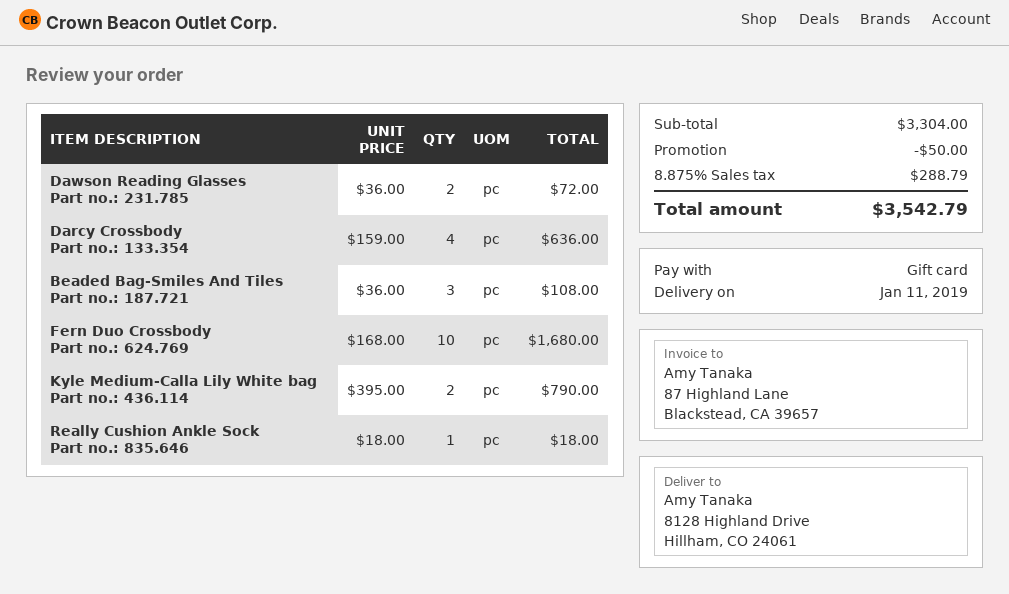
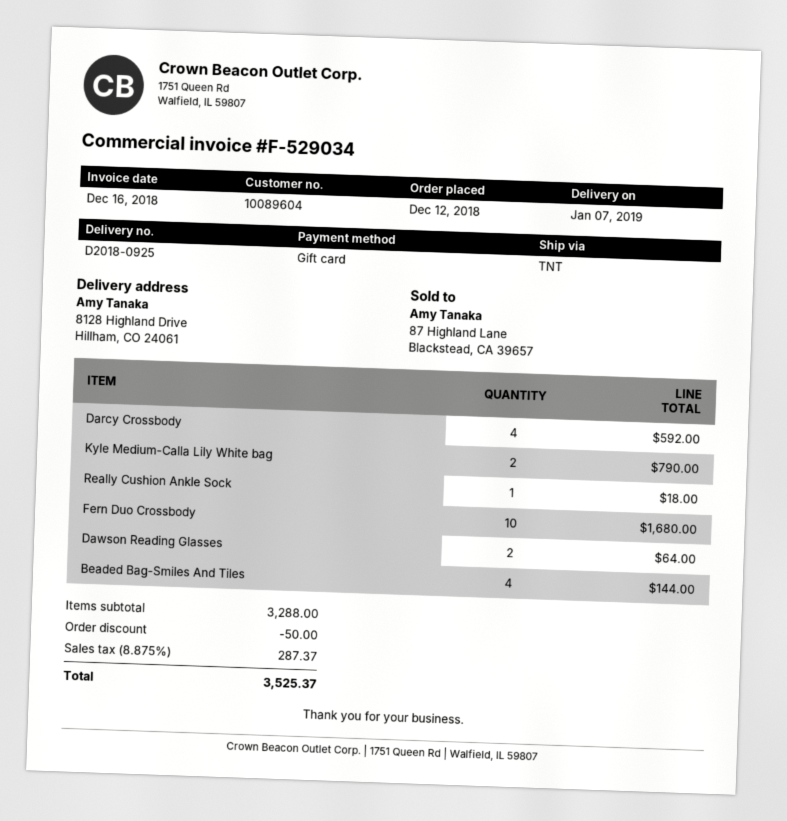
delivery date: 2019-01-11 -> 2019-01-07
Dawson Reading Glasses: 2 for 72.00 -> 2 for 64.00
Darcy Crossbody: 4 for 636.00 -> 4 for 592.00
Beaded Bag-Smiles And Tiles: 3 for 108.00 -> 4 for 144.00
subtotal: 3304.00 -> 3288.00
tax: 8.875% = 288.79 -> 8.875% = 287.37
total: 3542.79 -> 3525.37

